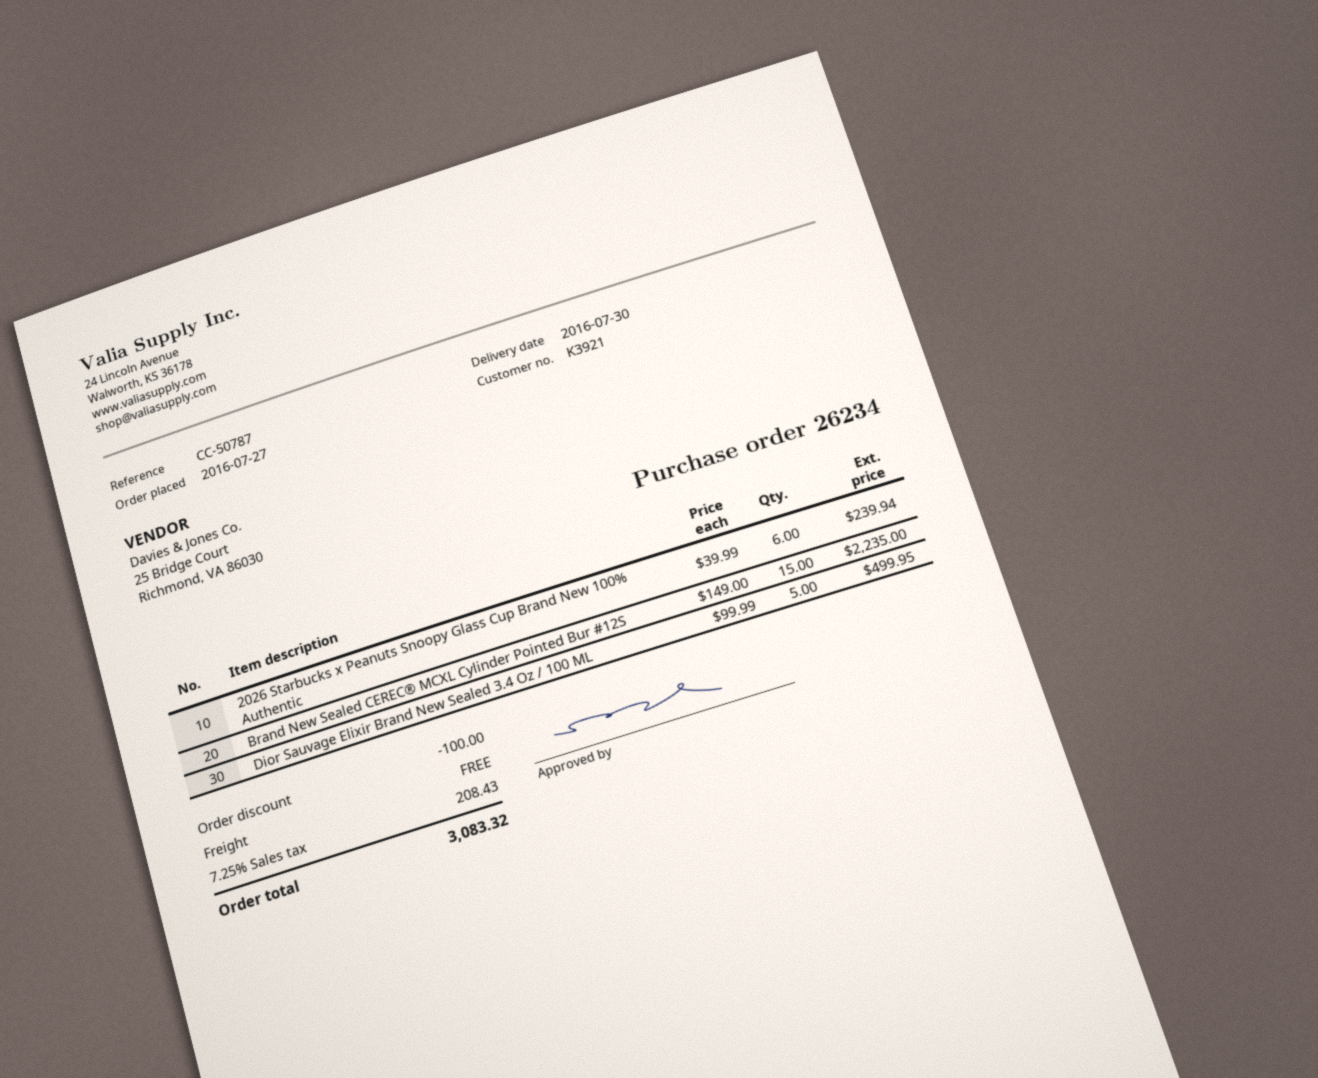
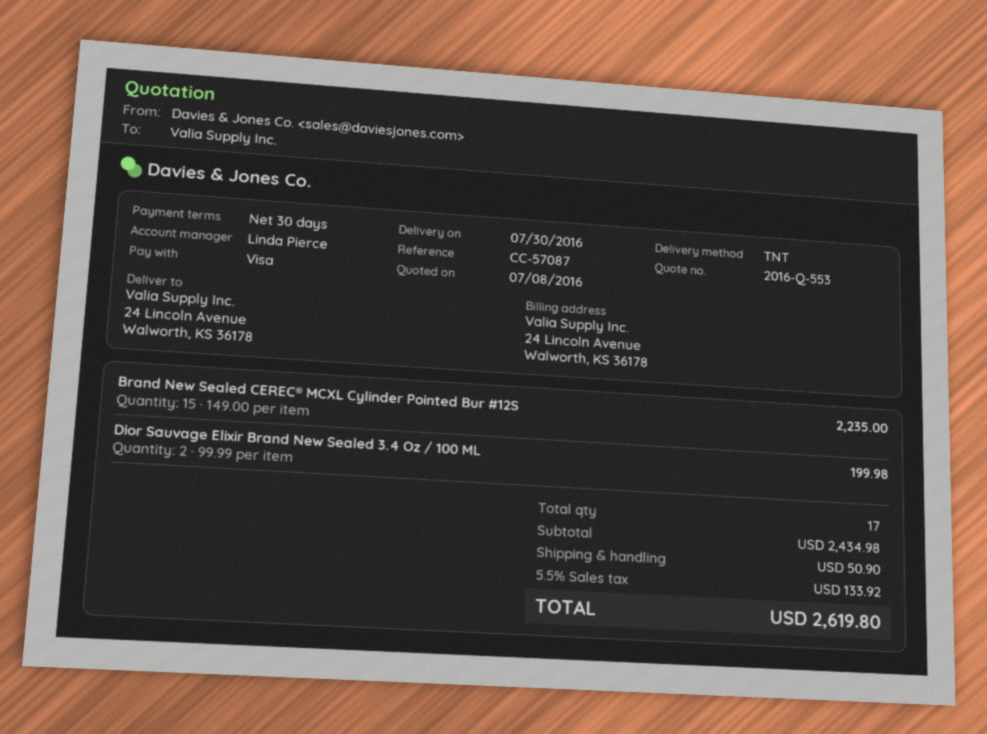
reference: CC-50787 -> CC-57087
2026 Starbucks x Peanuts Snoopy Glass Cup Brand New 100% Authentic: 6 x 39.99 = 239.94 -> none
Dior Sauvage Elixir Brand New Sealed 3.4 Oz / 100 ML: 5 x 99.99 = 499.95 -> 2 x 99.99 = 199.98
discount: 100.00 -> none
shipping: 0.00 -> 50.90
tax: 7.25% = 208.43 -> 5.5% = 133.92
total: 3083.32 -> 2619.80

